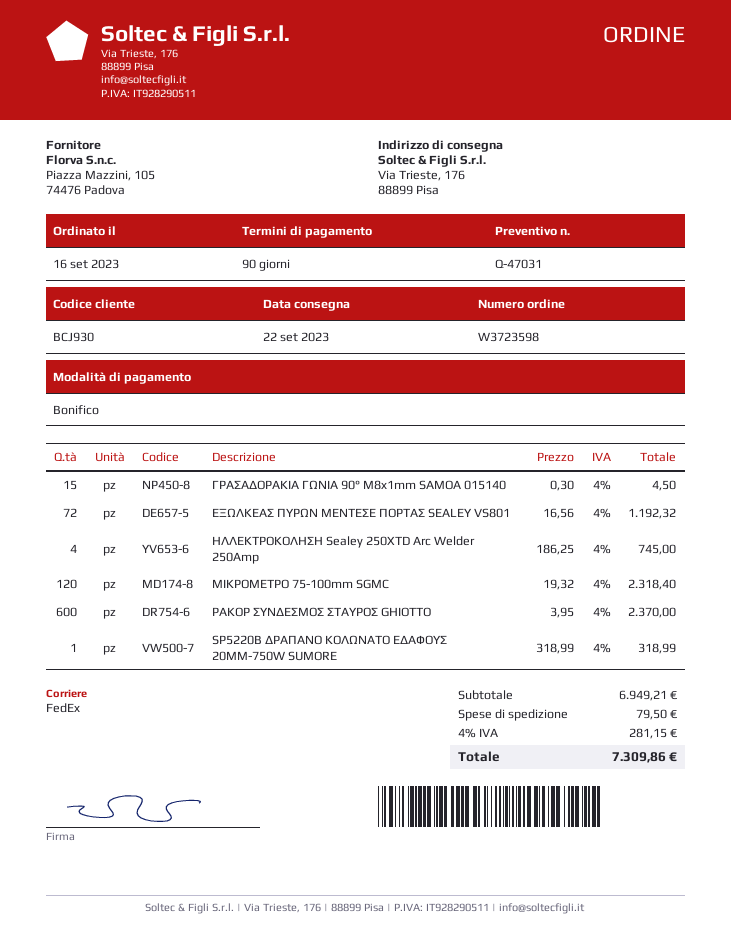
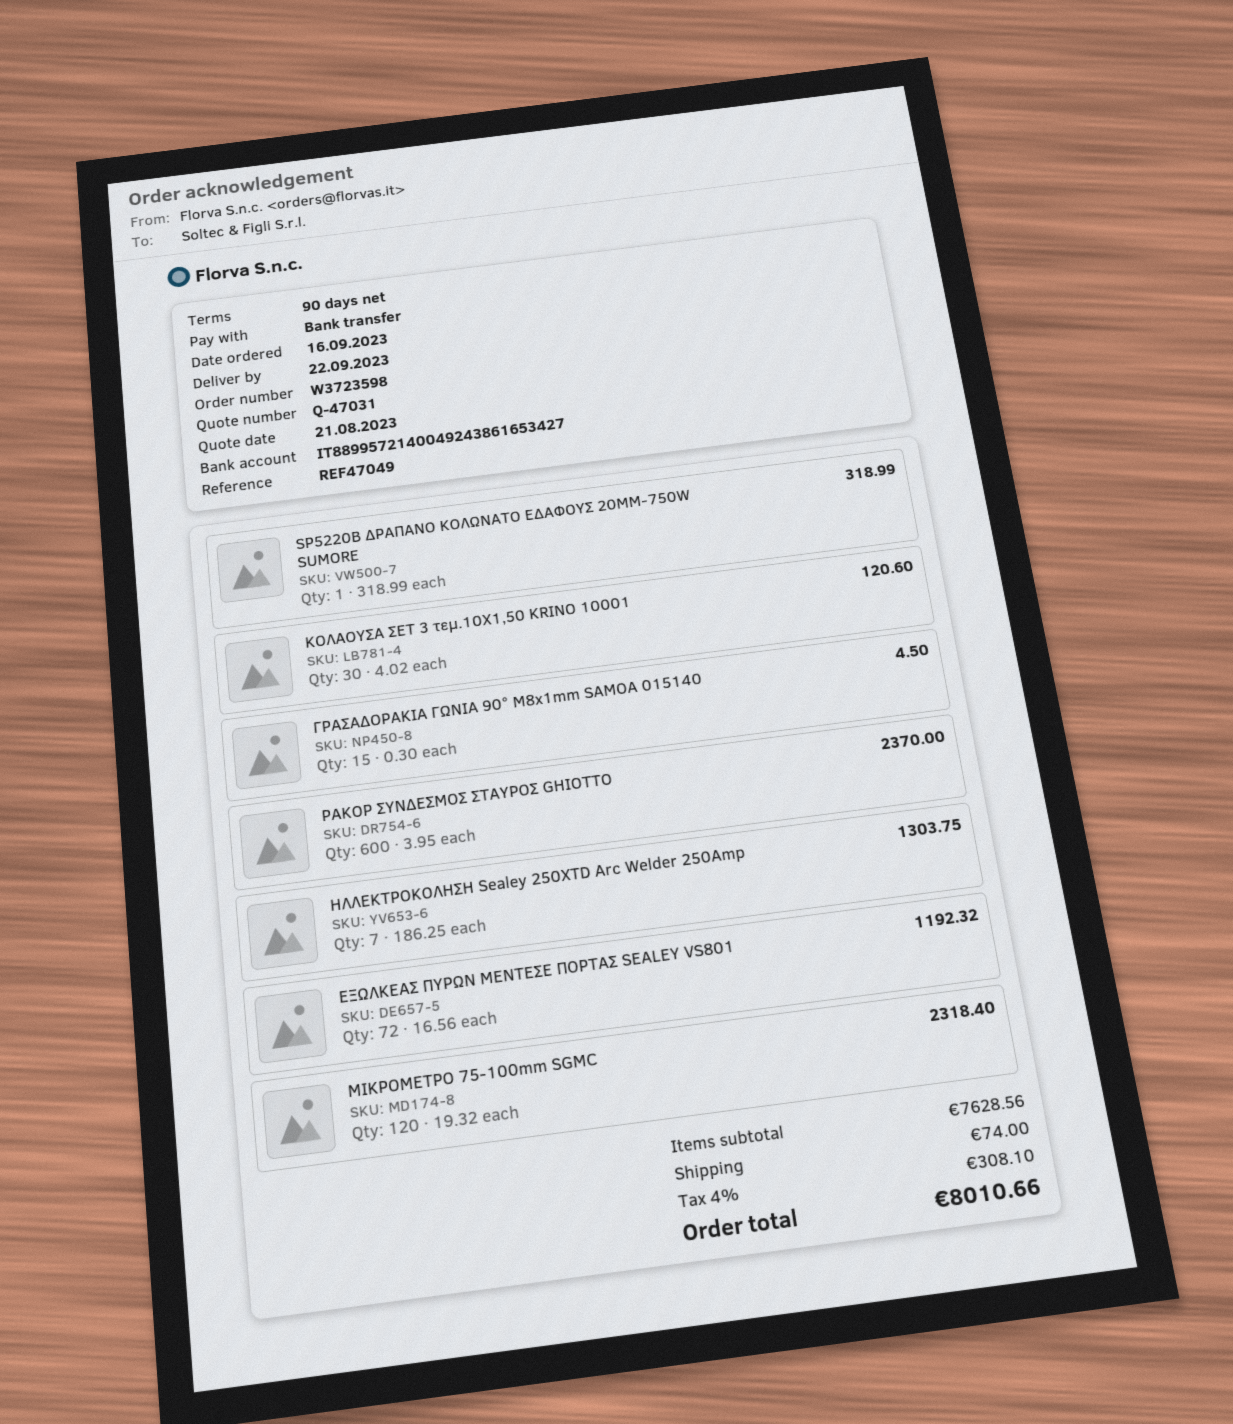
ΗΛΛΕΚΤΡΟΚΟΛΗΣΗ Sealey 250XTD Arc Welder 250Amp: 4 x 186.25 = 745.00 -> 7 x 186.25 = 1303.75
ΚΟΛΑΟΥΣΑ ΣΕΤ 3 τεμ.10Χ1,50 KRINO 10001: none -> 30 x 4.02 = 120.60
subtotal: 6949.21 -> 7628.56
shipping: 79.50 -> 74.00
tax: 4% = 281.15 -> 4% = 308.10
total: 7309.86 -> 8010.66

